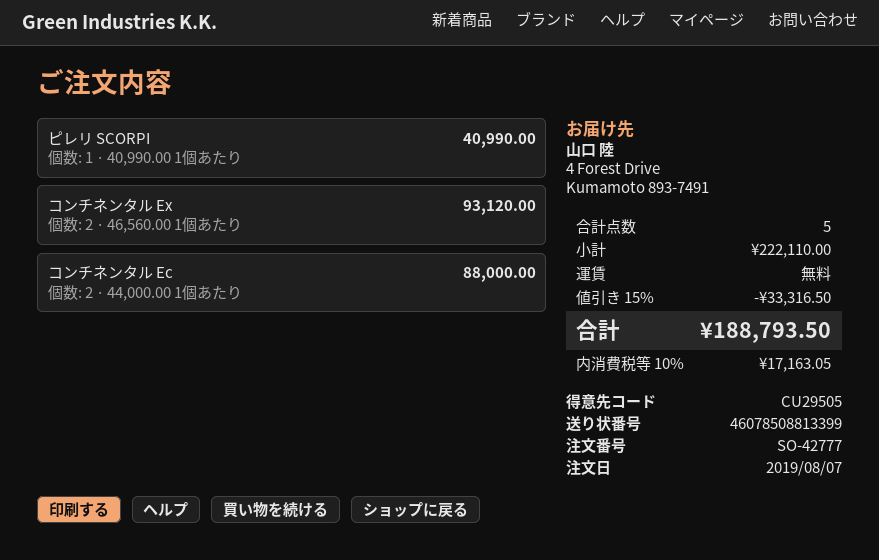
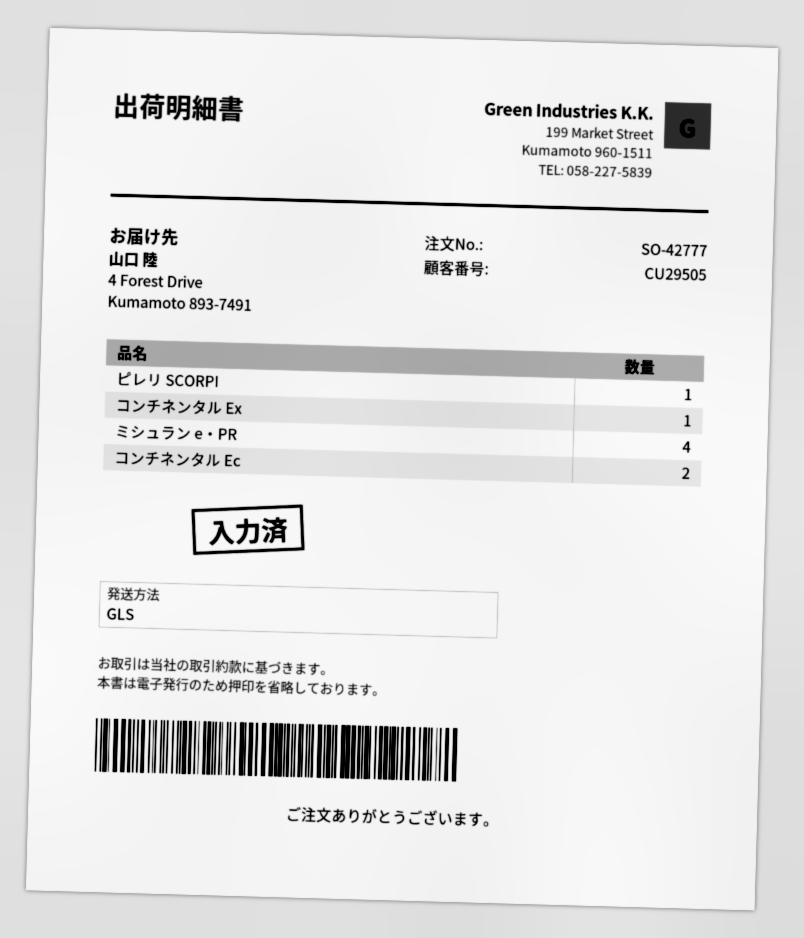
コンチネンタル Ex: 2 -> 1
ミシュラン e・PR: none -> 4

